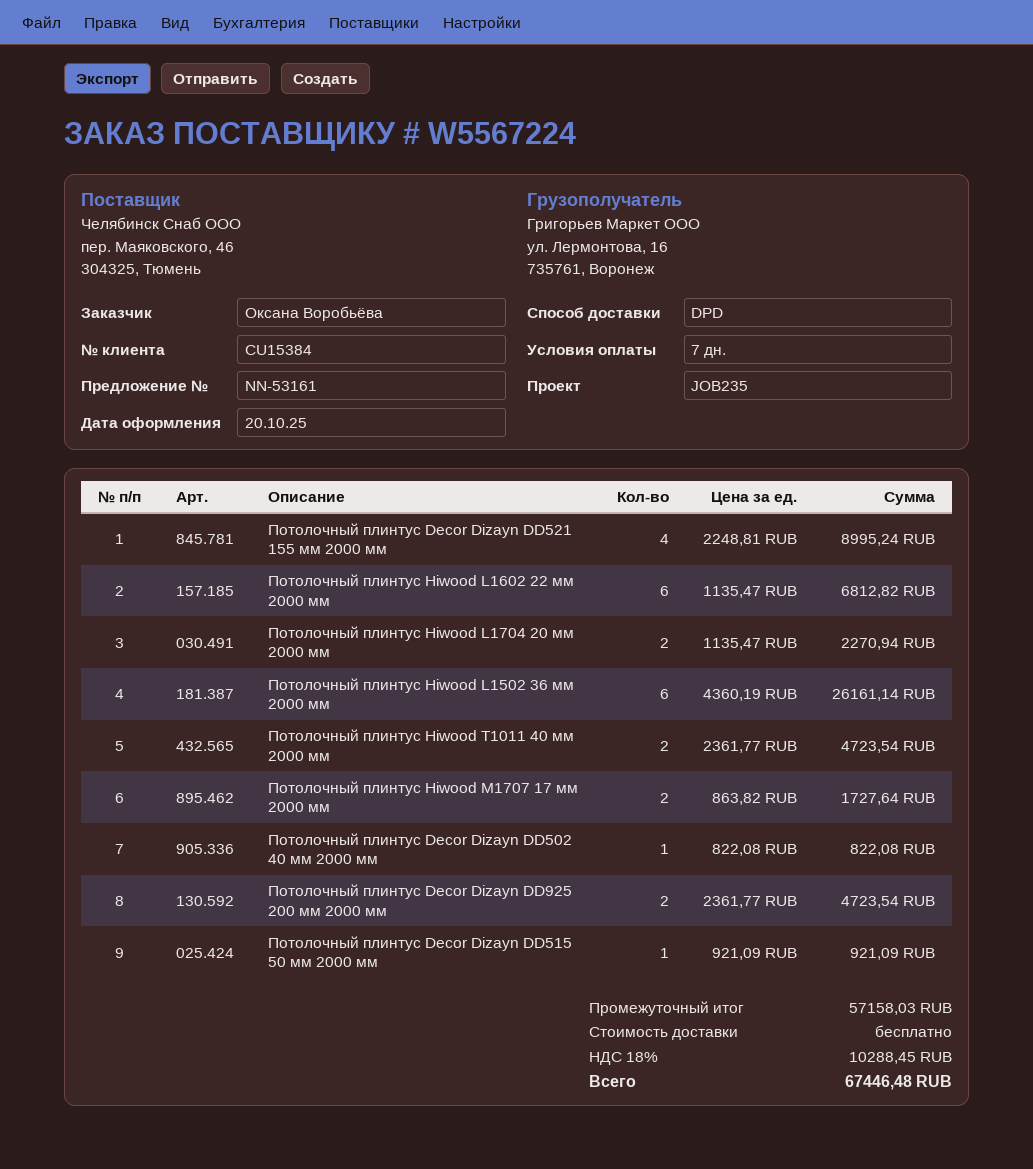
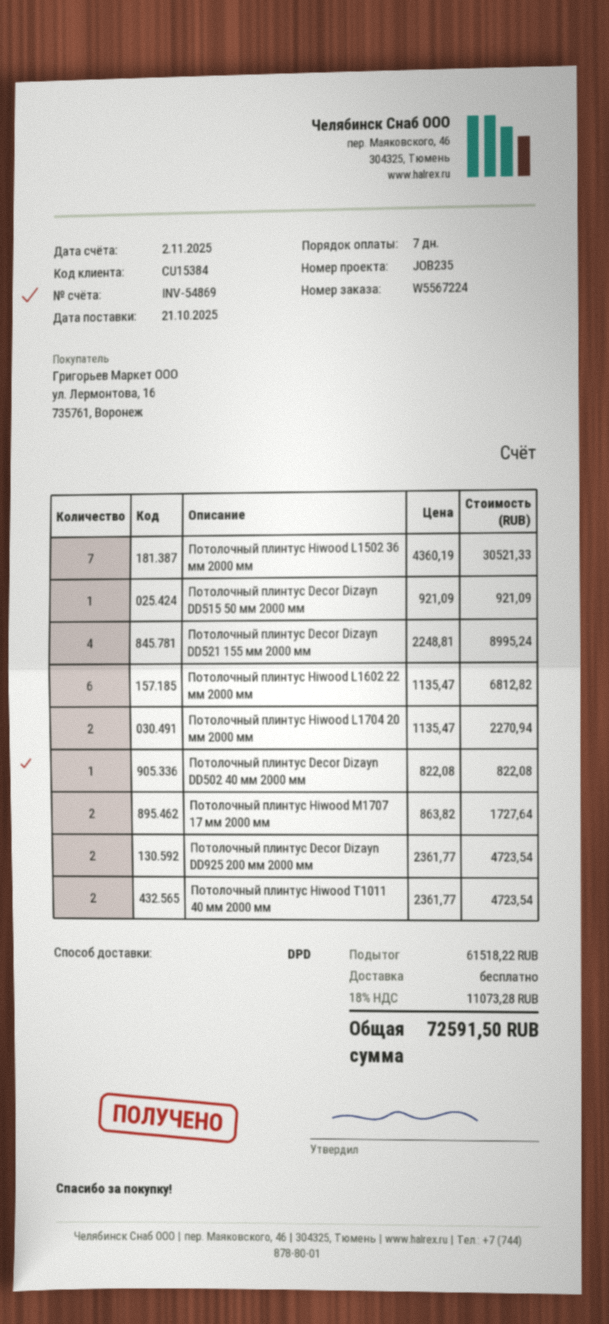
Потолочный плинтус Hiwood L1502 36 мм 2000 мм: 6 x 4360.19 = 26161.14 -> 7 x 4360.19 = 30521.33
subtotal: 57158.03 -> 61518.22
tax: 18% = 10288.45 -> 18% = 11073.28
total: 67446.48 -> 72591.50

